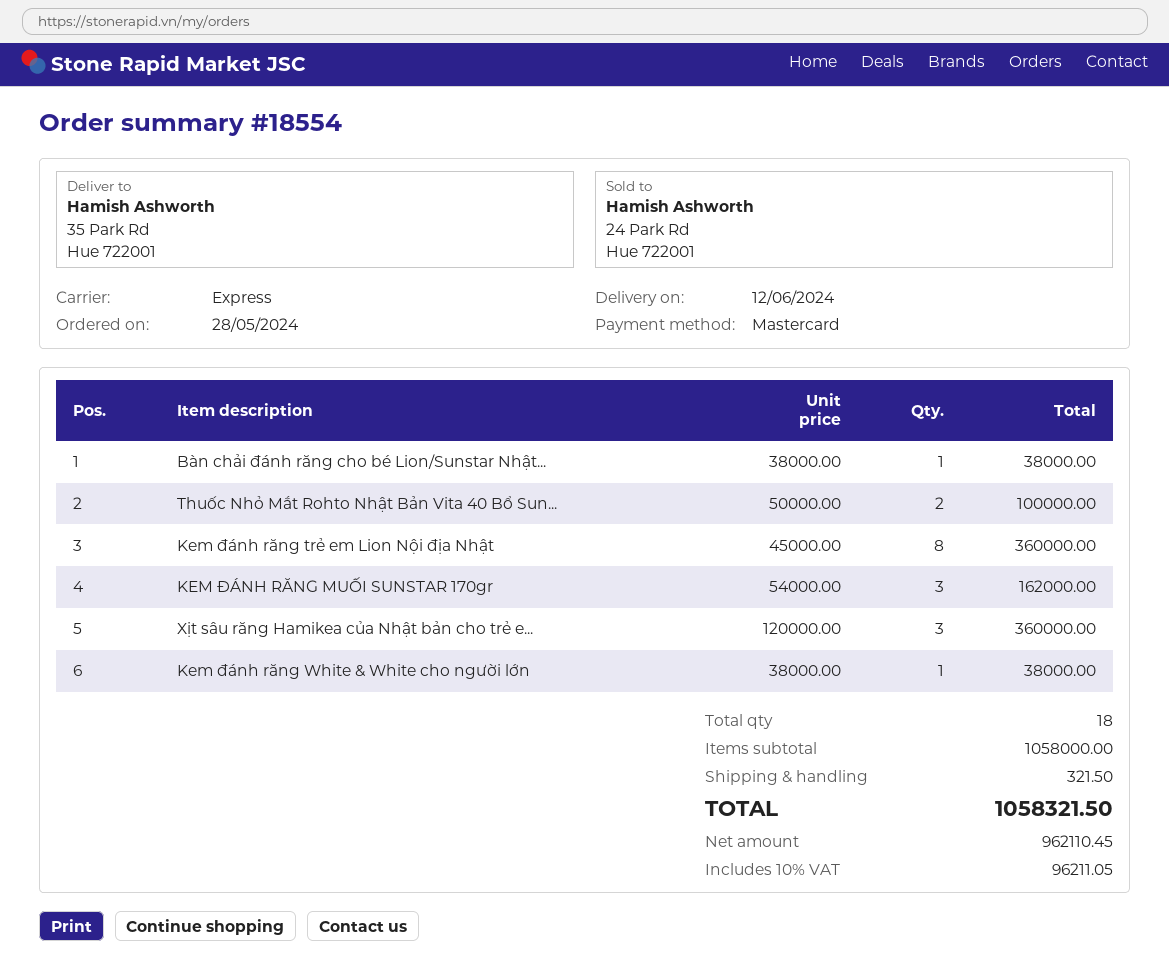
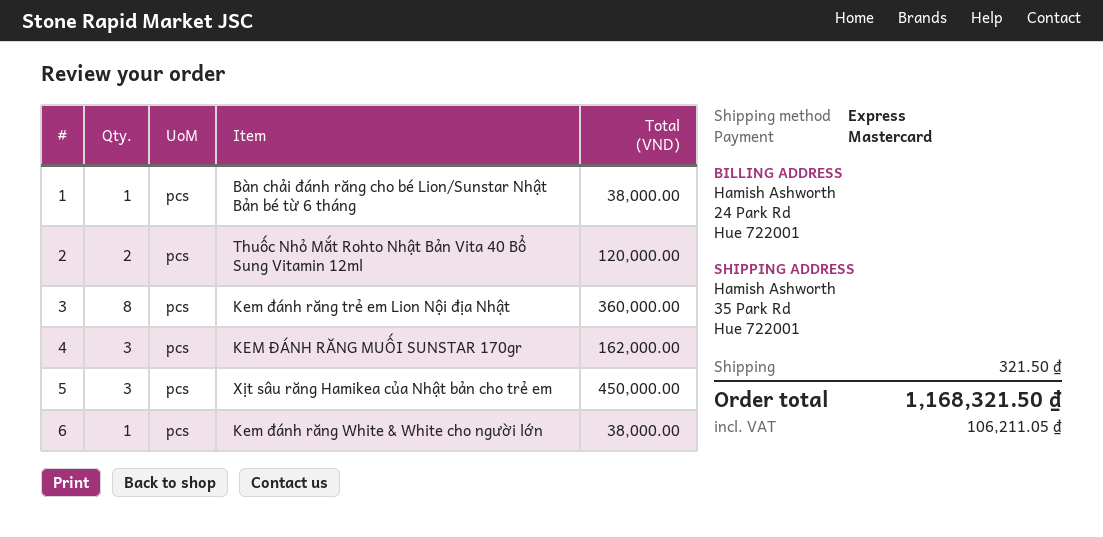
Thuốc Nhỏ Mắt Rohto Nhật Bản Vita 40 Bổ Sun...: 2 for 100000.00 -> 2 for 120000.00
Xịt sâu răng Hamikea của Nhật bản cho trẻ e...: 3 for 360000.00 -> 3 for 450000.00
tax: 96211.05 -> 106211.05
total: 1058321.50 -> 1168321.50

